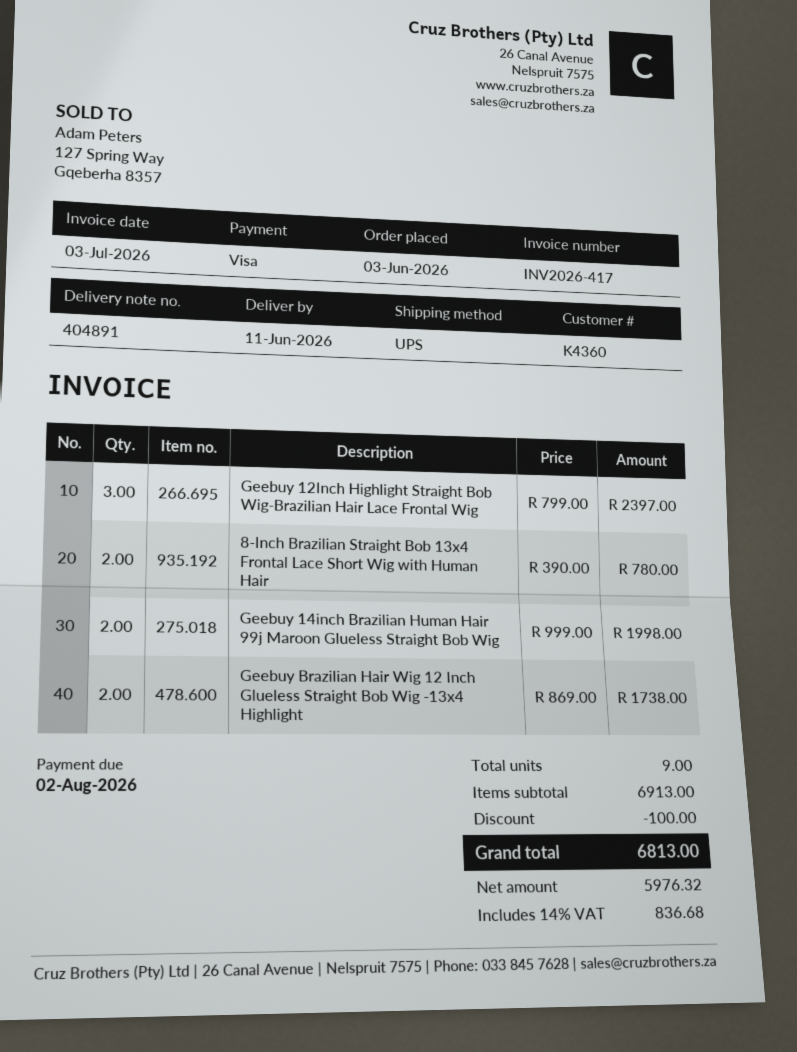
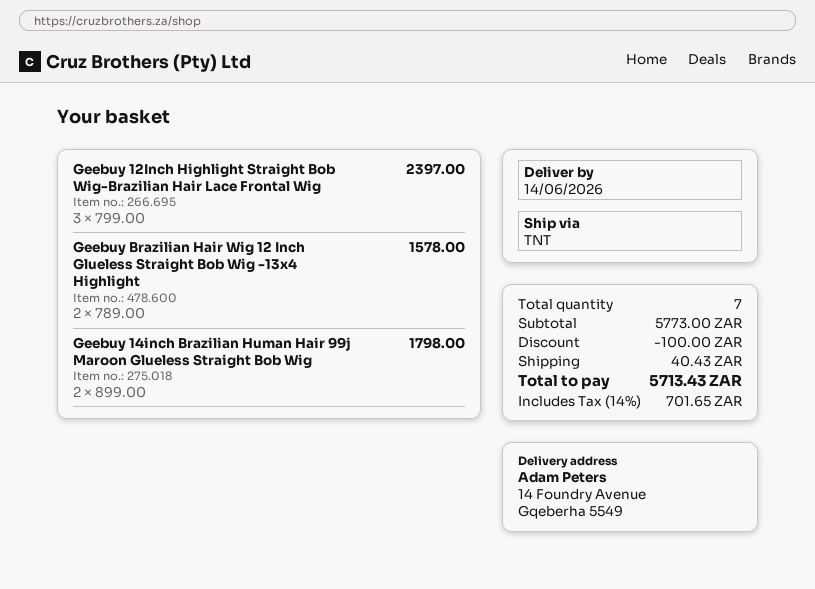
delivery date: 2026-06-11 -> 2026-06-14
shipping method: UPS -> TNT
8-Inch Brazilian Straight Bob 13x4 Frontal Lace Short Wig with Human Hair: 2 x 390.00 = 780.00 -> none
Geebuy 14inch Brazilian Human Hair 99j Maroon Glueless Straight Bob Wig: 2 x 999.00 = 1998.00 -> 2 x 899.00 = 1798.00
Geebuy Brazilian Hair Wig 12 Inch Glueless Straight Bob Wig -13x4 Highlight: 2 x 869.00 = 1738.00 -> 2 x 789.00 = 1578.00
total quantity: 9 -> 7
subtotal: 6913.00 -> 5773.00
shipping: none -> 40.43
tax: 14% = 836.68 -> 14% = 701.65
total: 6813.00 -> 5713.43

